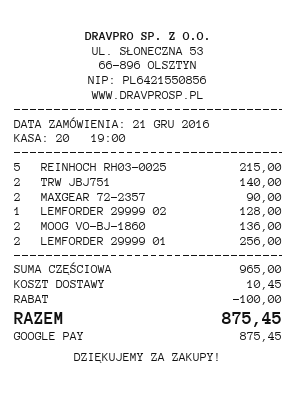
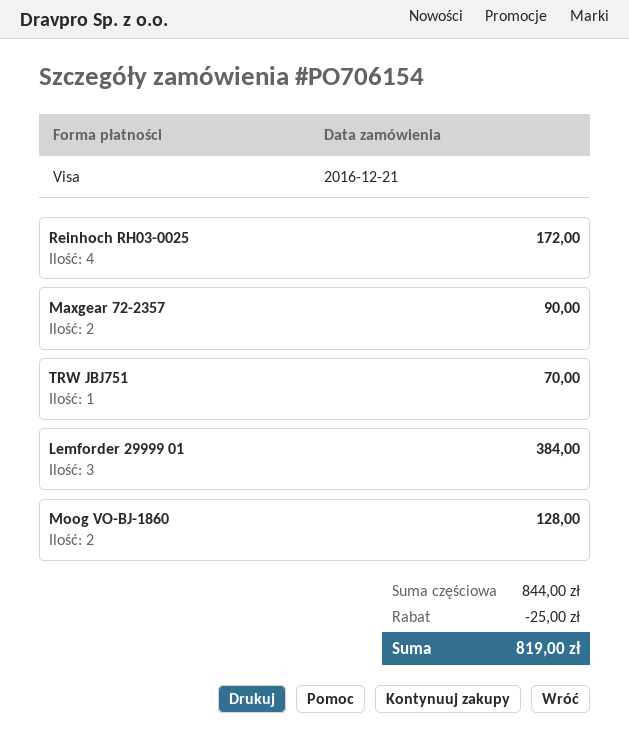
payment method: Google Pay -> Visa
REINHOCH RH03-0025: 5 for 215.00 -> 4 for 172.00
TRW JBJ751: 2 for 140.00 -> 1 for 70.00
LEMFORDER 29999 02: 1 for 128.00 -> none
MOOG VO-BJ-1860: 2 for 136.00 -> 2 for 128.00
LEMFORDER 29999 01: 2 for 256.00 -> 3 for 384.00
subtotal: 965.00 -> 844.00
discount: 100.00 -> 25.00
shipping: 10.45 -> none
total: 875.45 -> 819.00

